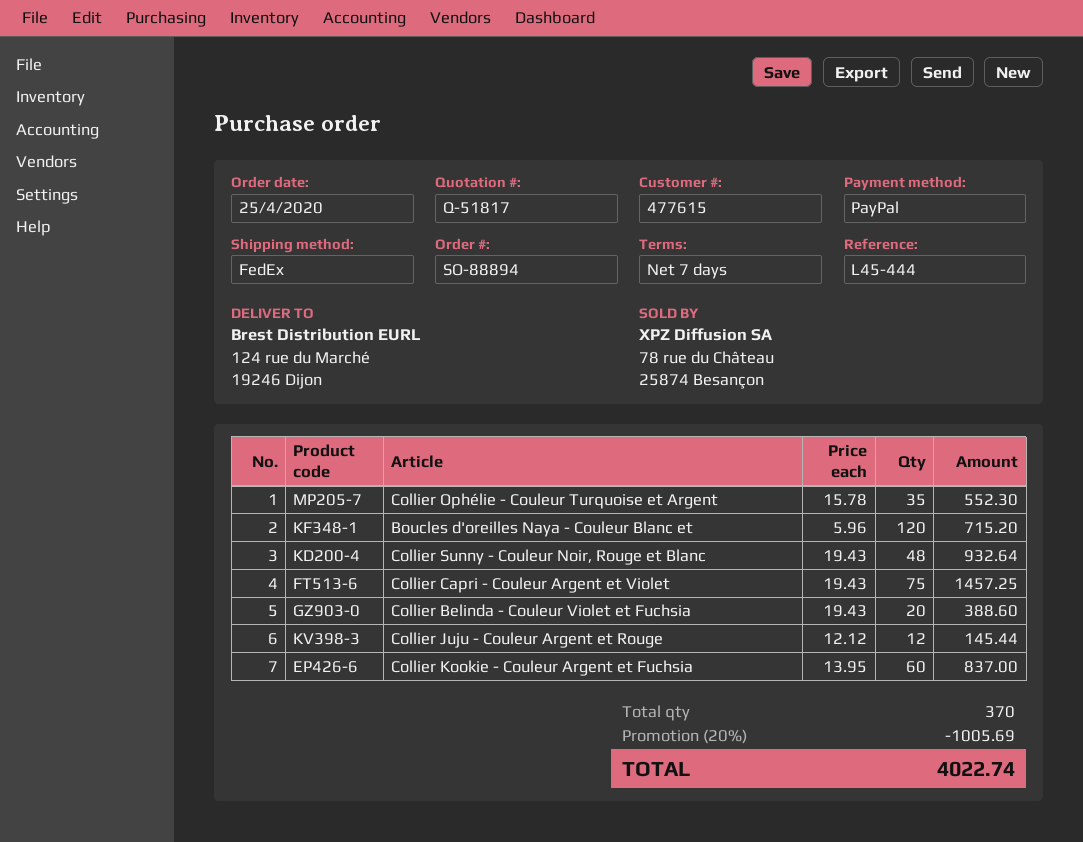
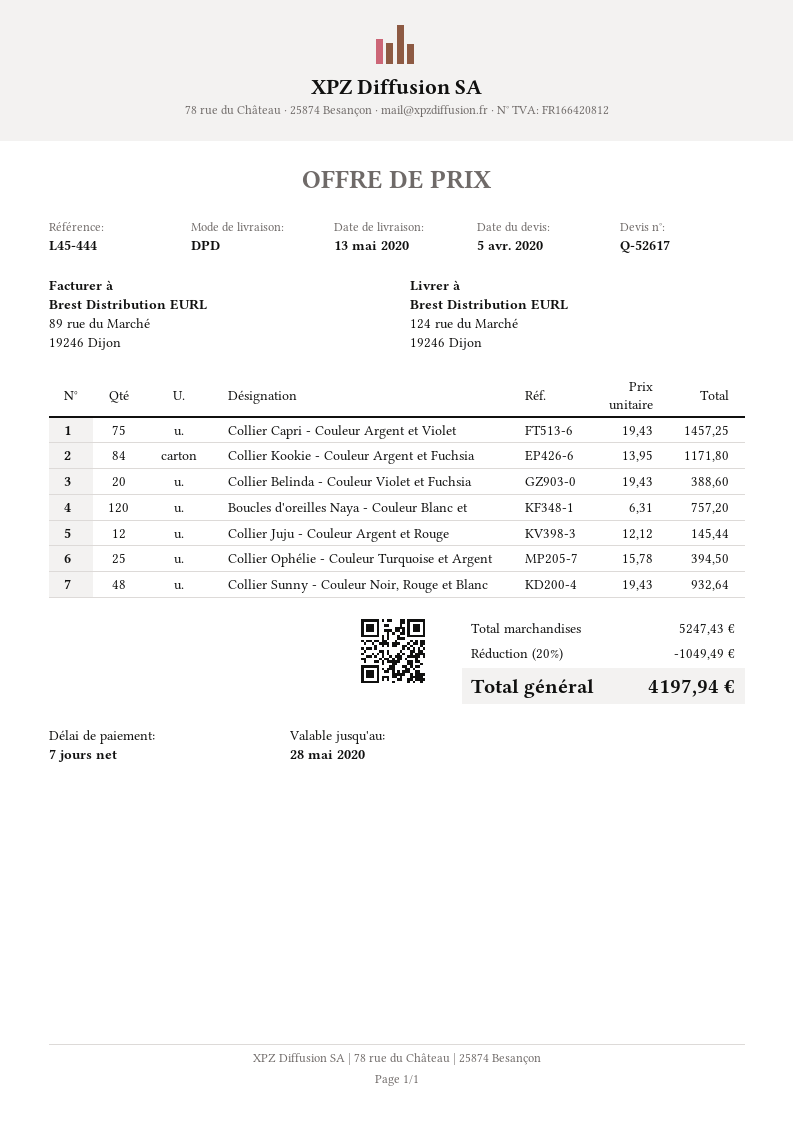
quote number: Q-51817 -> Q-52617
shipping method: FedEx -> DPD
Collier Ophélie - Couleur Turquoise et Argent: 35 x 15.78 = 552.30 -> 25 x 15.78 = 394.50
Boucles d'oreilles Naya - Couleur Blanc et: 120 x 5.96 = 715.20 -> 120 x 6.31 = 757.20
Collier Kookie - Couleur Argent et Fuchsia: 60 x 13.95 = 837.00 -> 84 x 13.95 = 1171.80
discount: 20% = 1005.69 -> 20% = 1049.49
total: 4022.74 -> 4197.94

